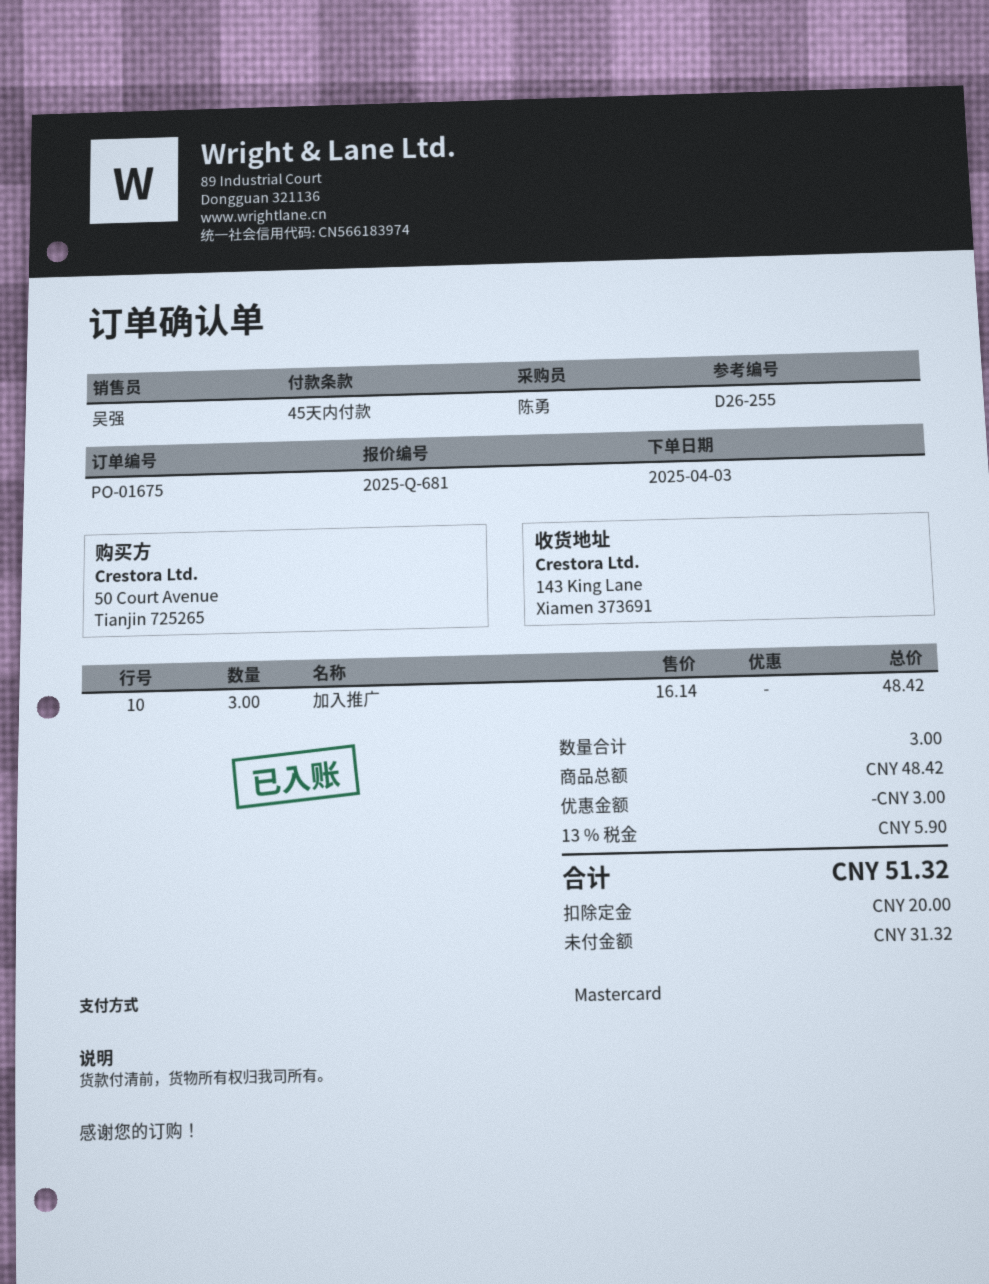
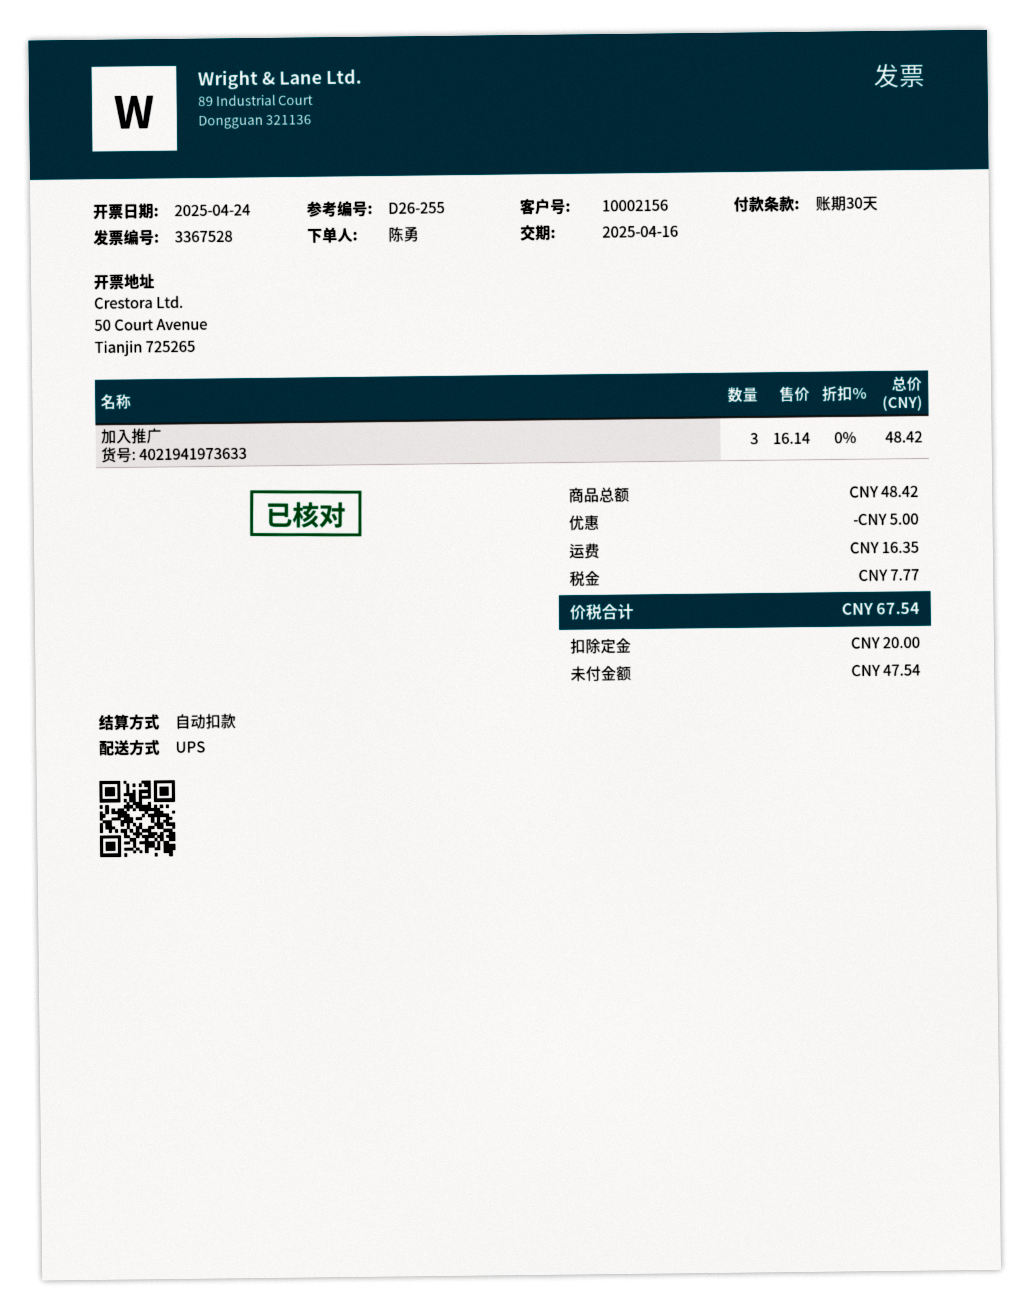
payment terms: 45 days -> 30 days
payment method: Mastercard -> direct debit
discount: 3.00 -> 5.00
shipping: none -> 16.35
tax: 5.90 -> 7.77
total: 51.32 -> 67.54
balance: 31.32 -> 47.54

